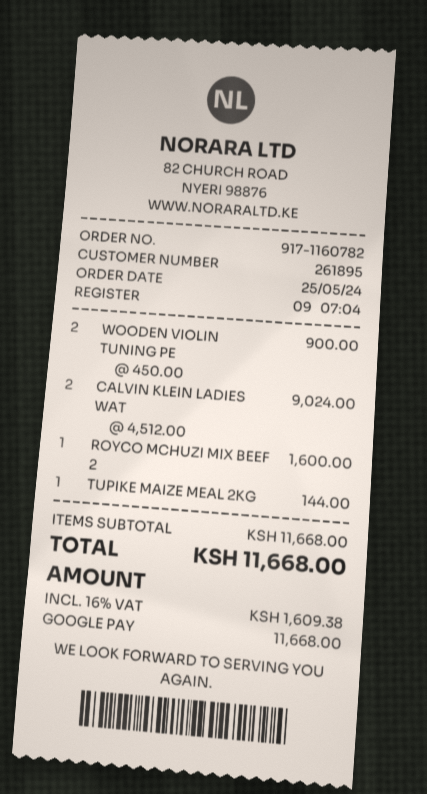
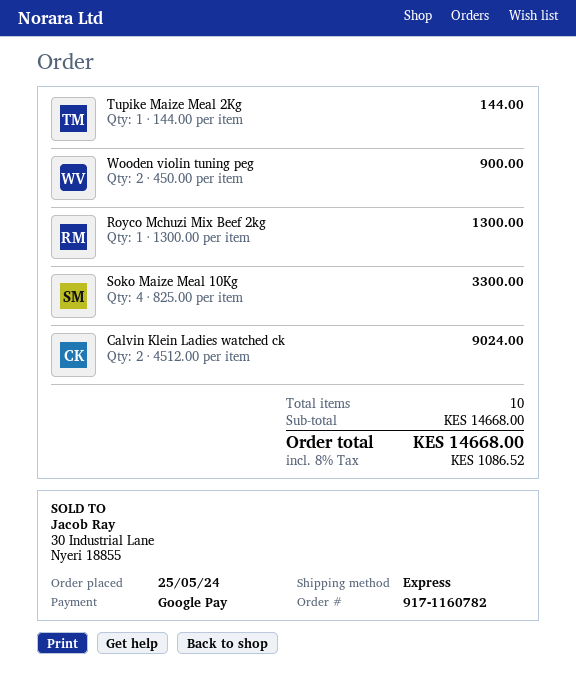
ROYCO MCHUZI MIX BEEF 2: 1 x 1600.00 = 1600.00 -> 1 x 1300.00 = 1300.00
Soko Maize Meal 10Kg: none -> 4 x 825.00 = 3300.00
subtotal: 11668.00 -> 14668.00
tax: 16% = 1609.38 -> 8% = 1086.52
total: 11668.00 -> 14668.00

